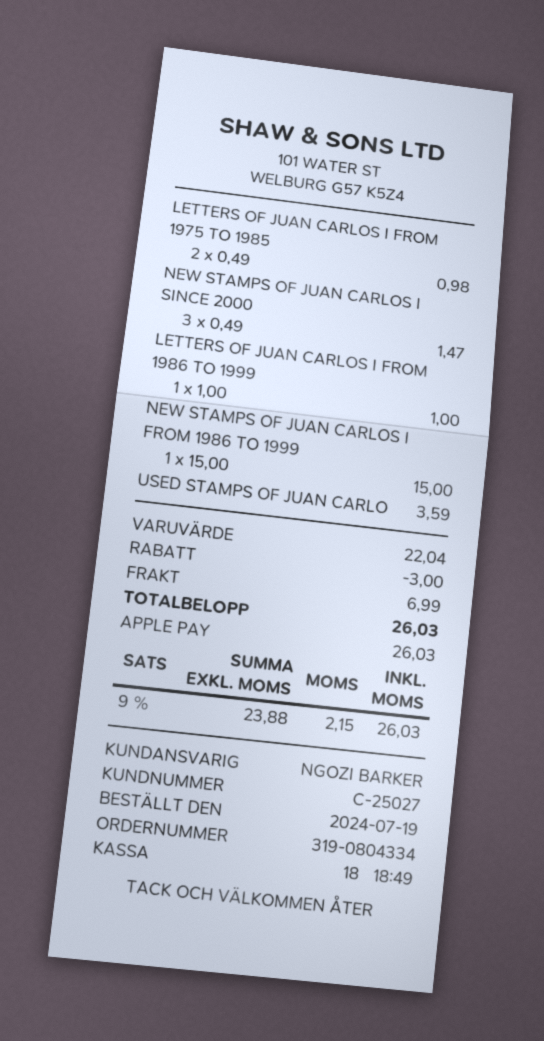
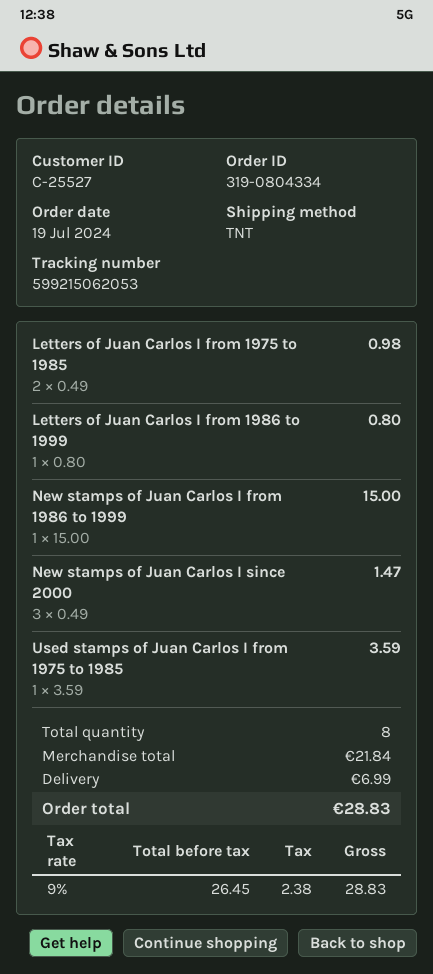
customer number: C-25027 -> C-25527
LETTERS OF JUAN CARLOS I FROM 1986 TO 1999: 1 x 1.00 = 1.00 -> 1 x 0.80 = 0.80
subtotal: 22.04 -> 21.84
discount: 3.00 -> none
net: 23.88 -> 26.45
tax: 9% = 2.15 -> 9% = 2.38
total: 26.03 -> 28.83

